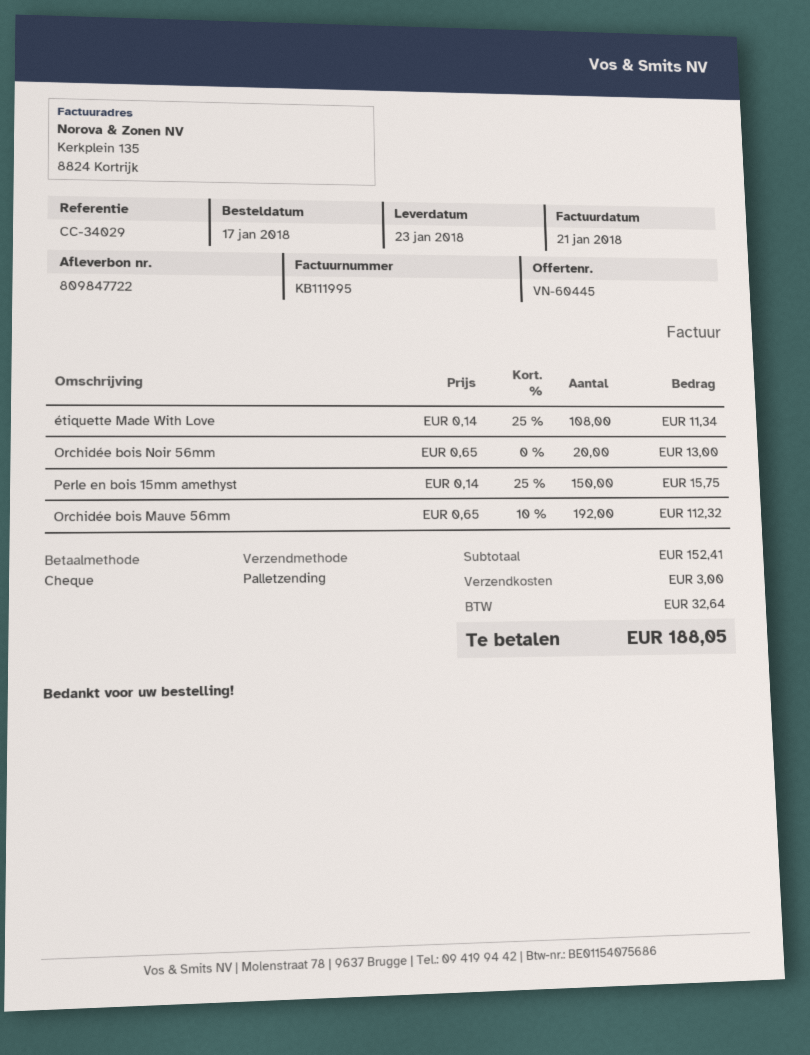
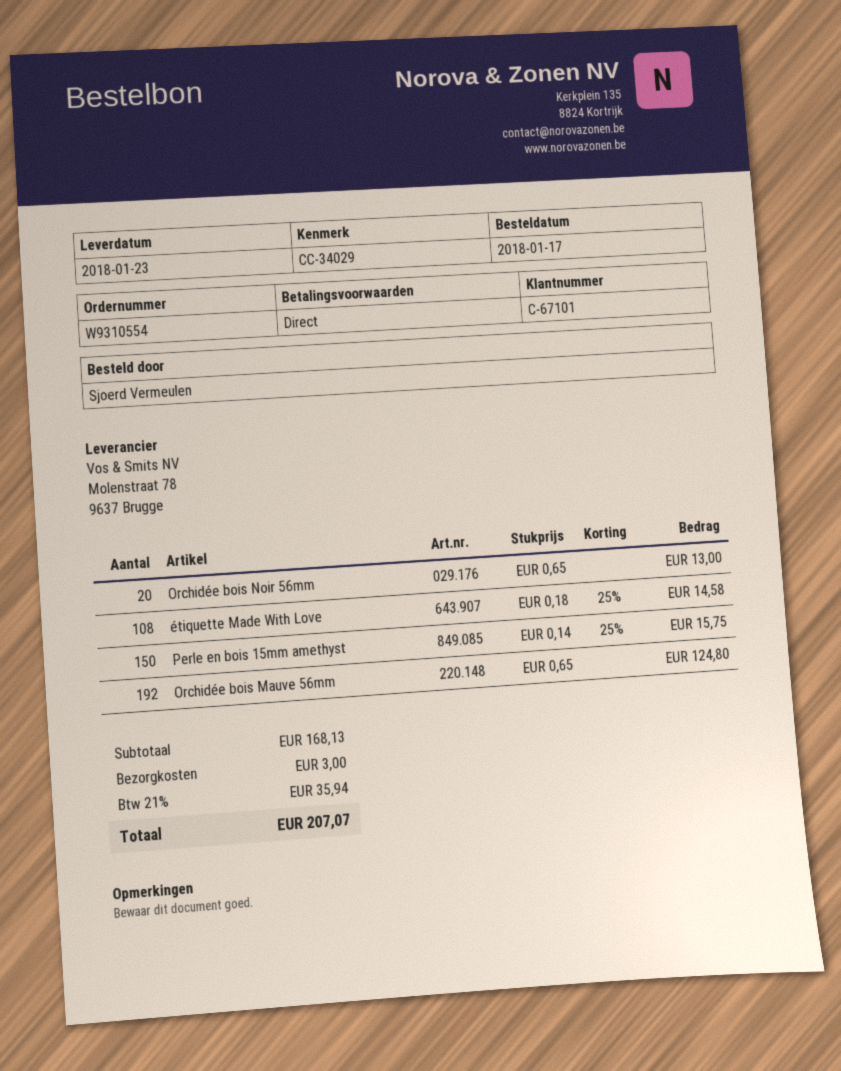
étiquette Made With Love: 108 x 0.14 - 25% = 11.34 -> 108 x 0.18 - 25% = 14.58
Orchidée bois Mauve 56mm: 192 x 0.65 - 10% = 112.32 -> 192 x 0.65 = 124.80
subtotal: 152.41 -> 168.13
tax: 32.64 -> 35.94
total: 188.05 -> 207.07

